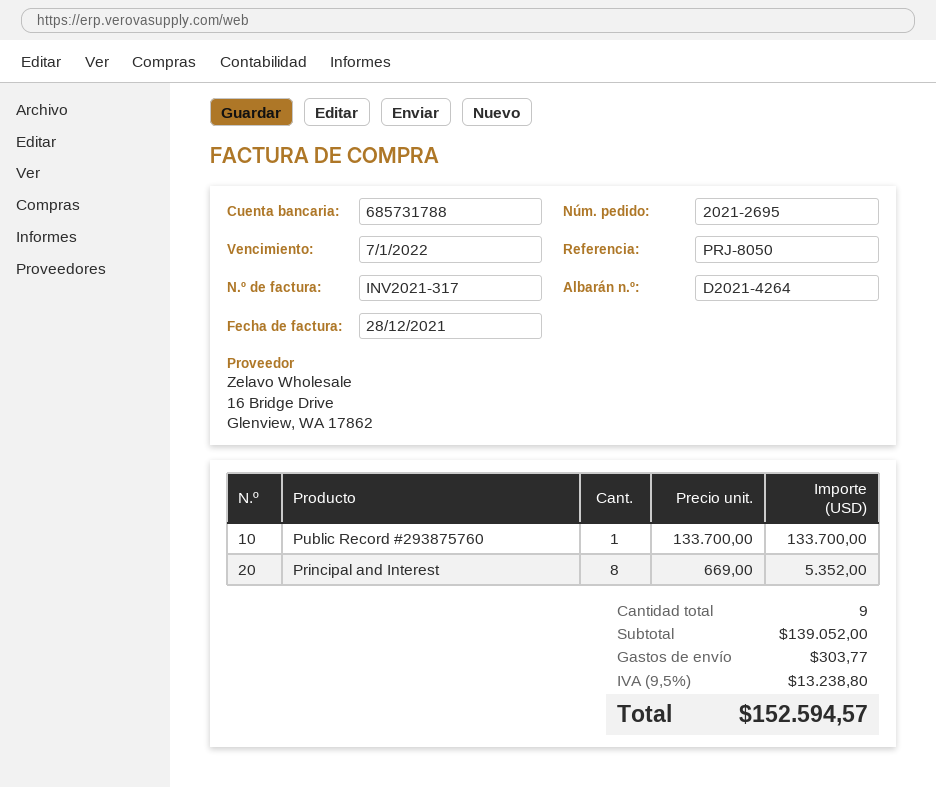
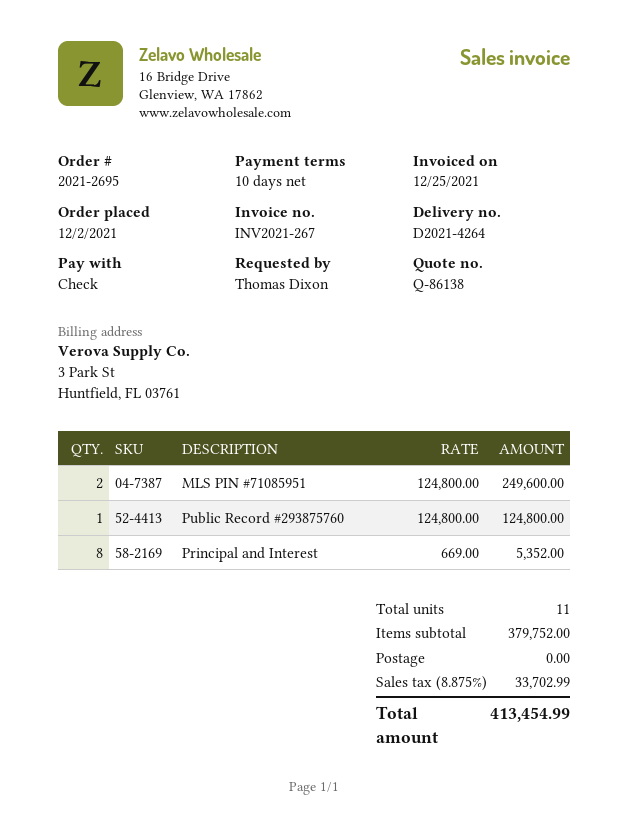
invoice number: INV2021-317 -> INV2021-267
invoice date: 2021-12-28 -> 2021-12-25
Public Record #293875760: 1 x 133700.00 = 133700.00 -> 1 x 124800.00 = 124800.00
MLS PIN #71085951: none -> 2 x 124800.00 = 249600.00
total quantity: 9 -> 11
subtotal: 139052.00 -> 379752.00
shipping: 303.77 -> 0.00
tax: 9.5% = 13238.80 -> 8.875% = 33702.99
total: 152594.57 -> 413454.99

